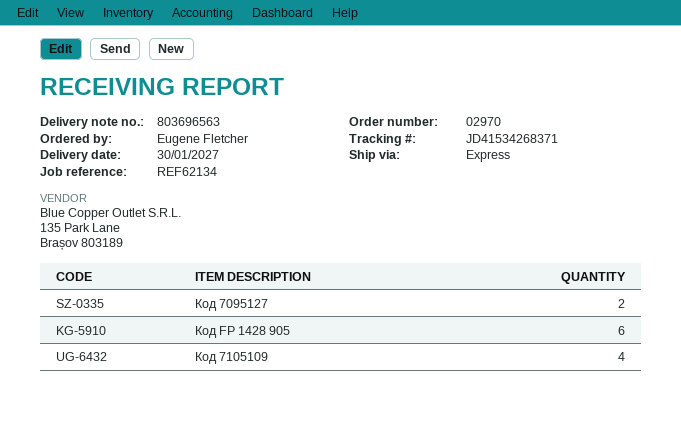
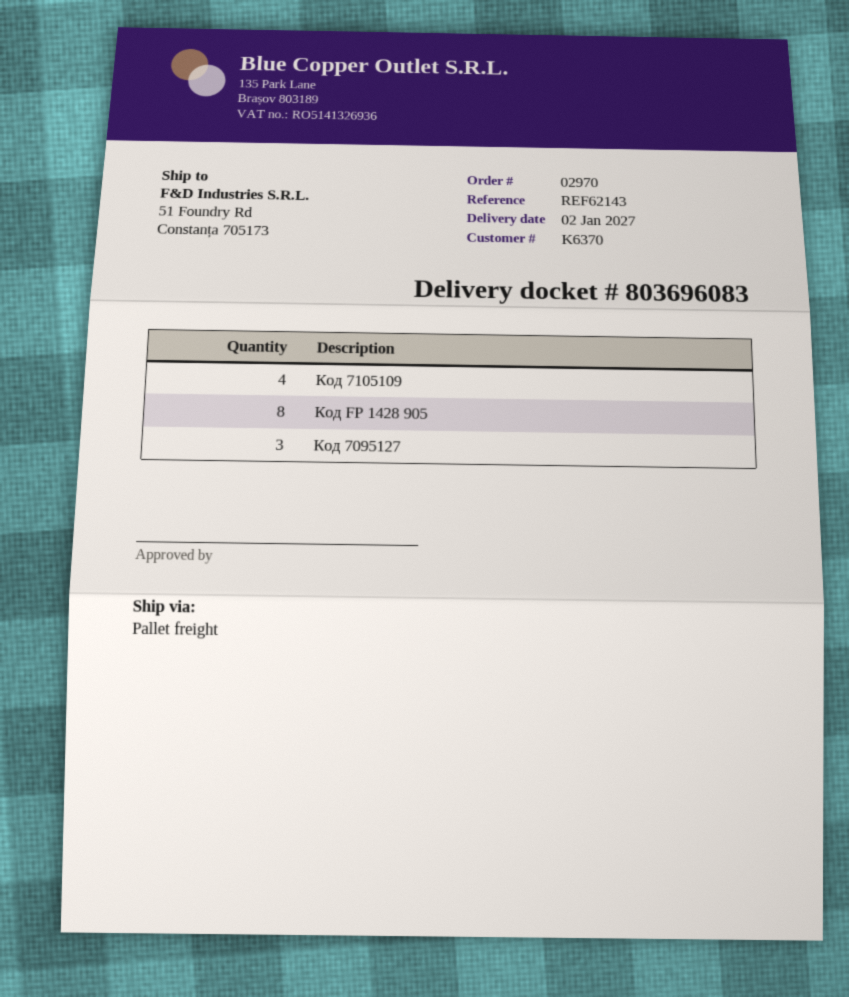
delivery note number: 803696563 -> 803696083
delivery date: 2027-01-30 -> 2027-01-02
reference: REF62134 -> REF62143
shipping method: express -> pallet freight
Код 7095127: 2 -> 3
Код FP 1428 905: 6 -> 8

